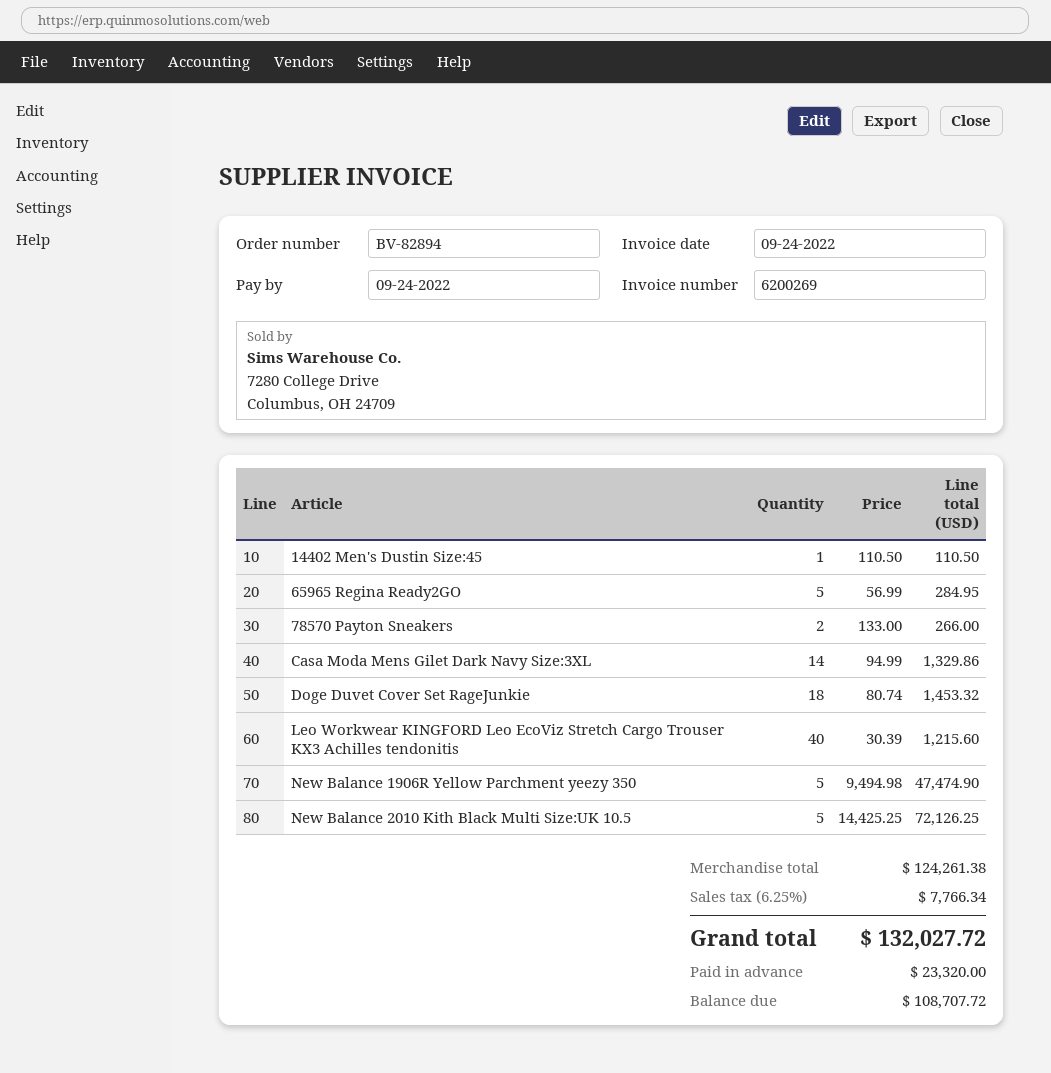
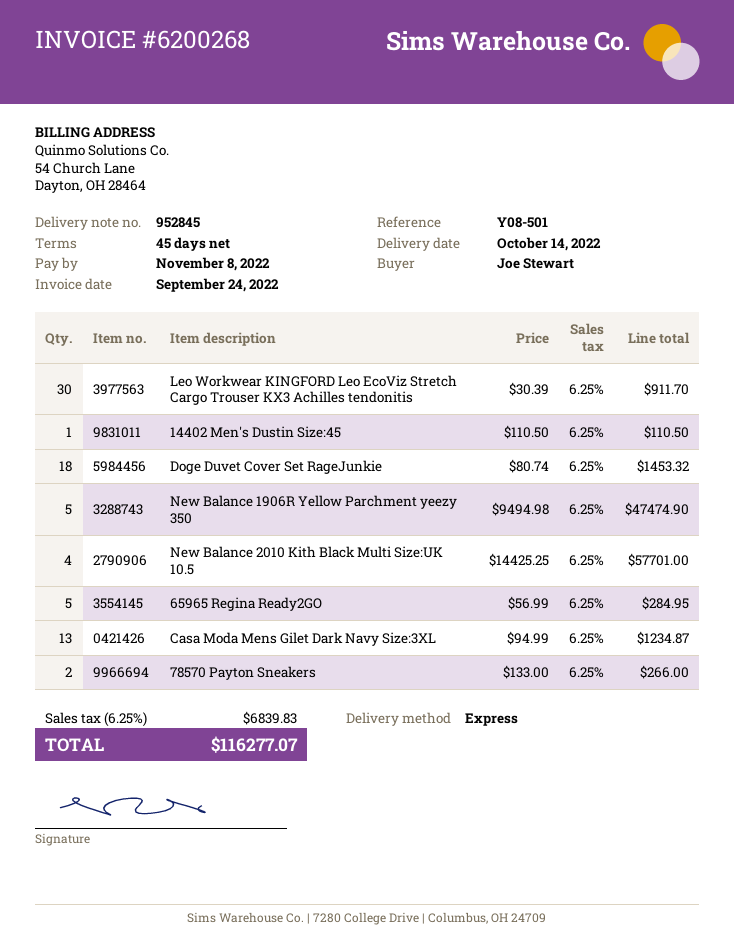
invoice number: 6200269 -> 6200268
due date: 2022-09-24 -> 2022-11-08
Casa Moda Mens Gilet Dark Navy Size:3XL: 14 x 94.99 = 1329.86 -> 13 x 94.99 = 1234.87
Leo Workwear KINGFORD Leo EcoViz Stretch Cargo Trouser KX3 Achilles tendonitis: 40 x 30.39 = 1215.60 -> 30 x 30.39 = 911.70
New Balance 2010 Kith Black Multi Size:UK 10.5: 5 x 14425.25 = 72126.25 -> 4 x 14425.25 = 57701.00
tax: 6.25% = 7766.34 -> 6.25% = 6839.83
total: 132027.72 -> 116277.07

